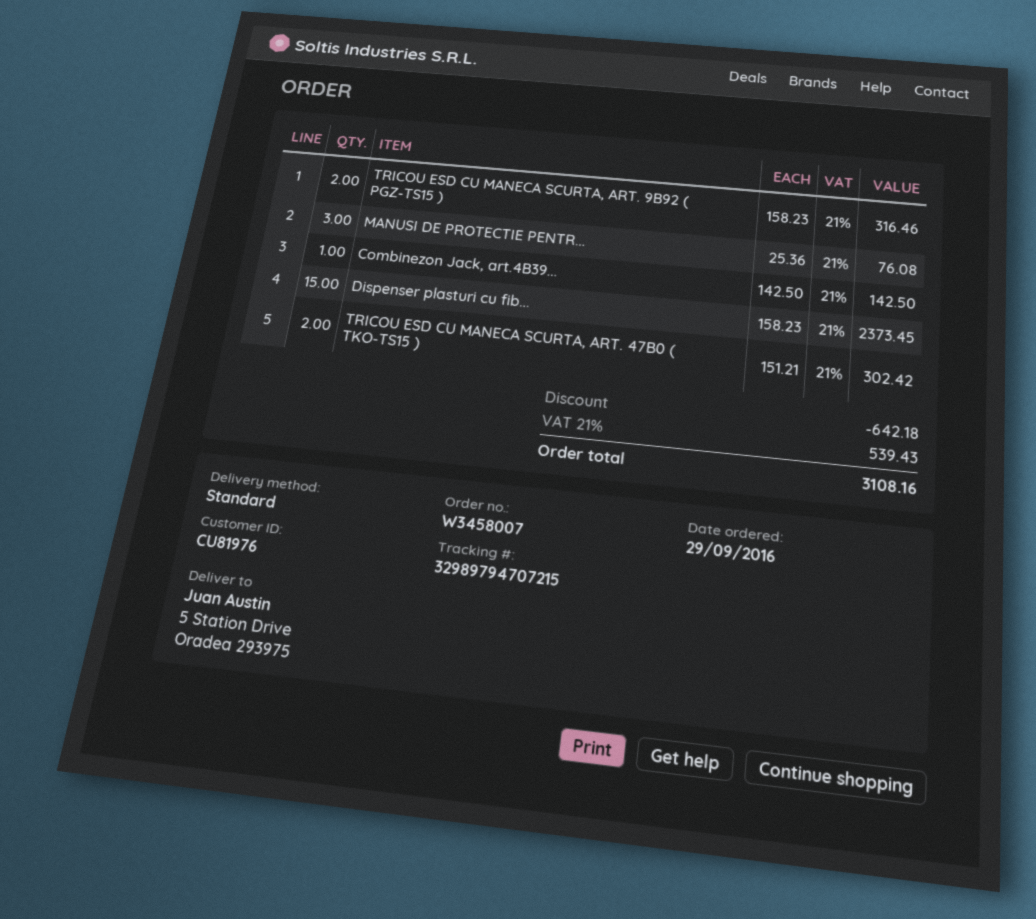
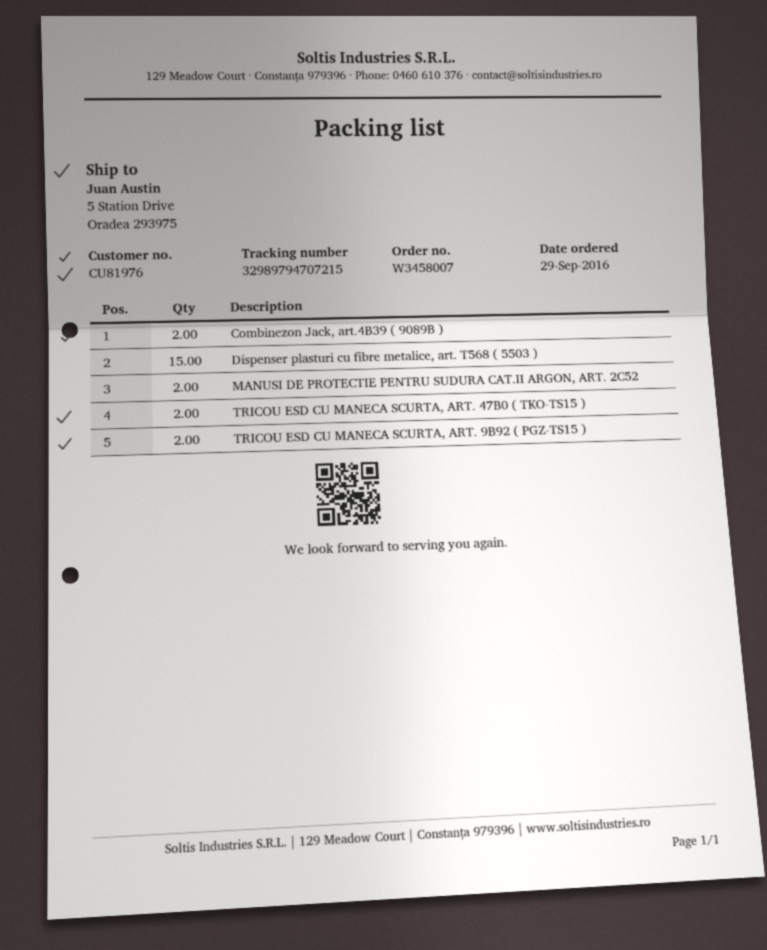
MANUSI DE PROTECTIE PENTR...: 3 -> 2
Combinezon Jack, art.4B39...: 1 -> 2

